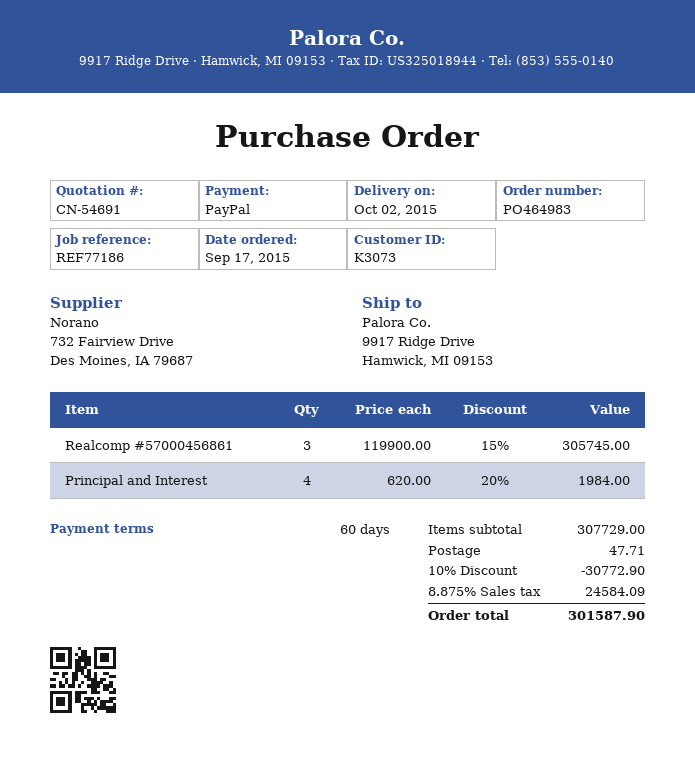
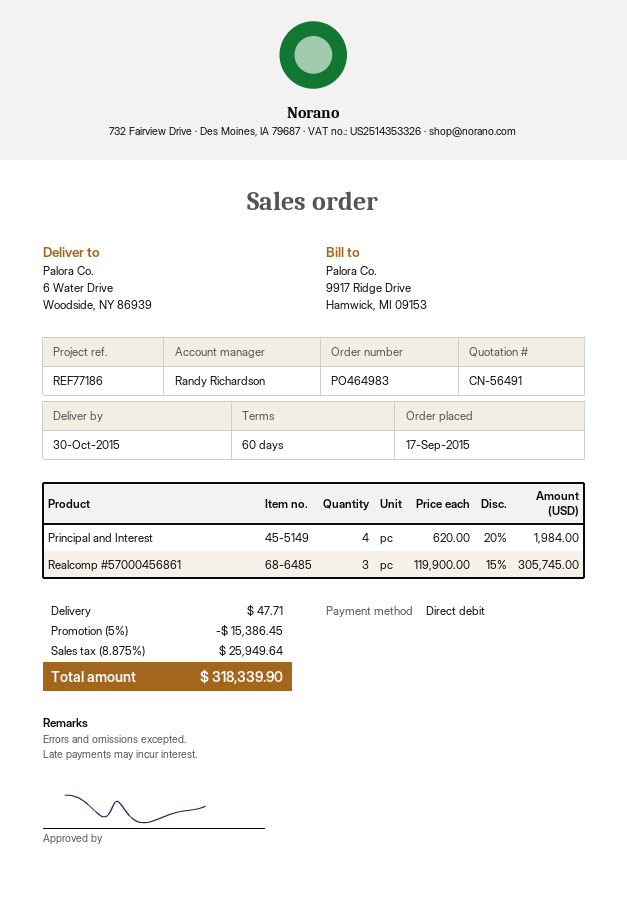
quote number: CN-54691 -> CN-56491
delivery date: 2015-10-02 -> 2015-10-30
payment method: PayPal -> direct debit
ship to: 9917 Ridge Drive, Hamwick, MI 09153 -> 6 Water Drive, Woodside, NY 86939
discount: 10% = 30772.90 -> 5% = 15386.45
tax: 8.875% = 24584.09 -> 8.875% = 25949.64
total: 301587.90 -> 318339.90

